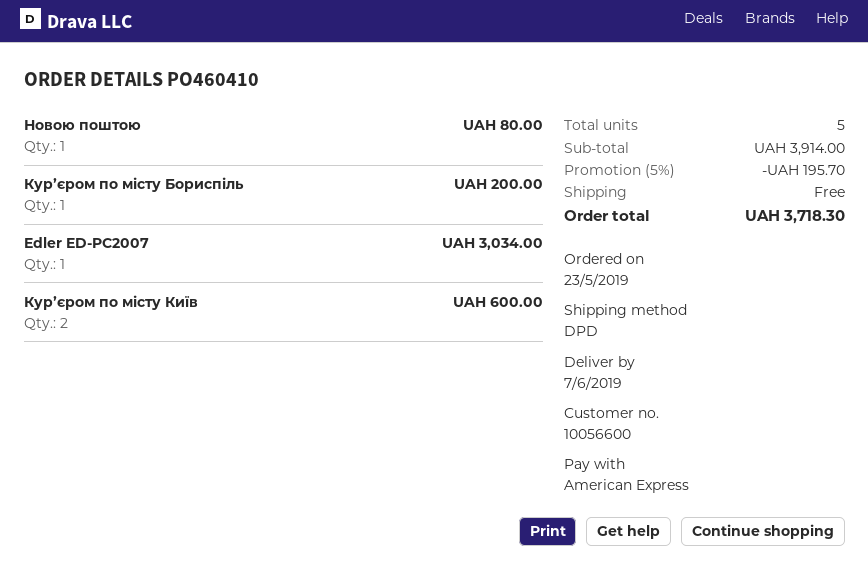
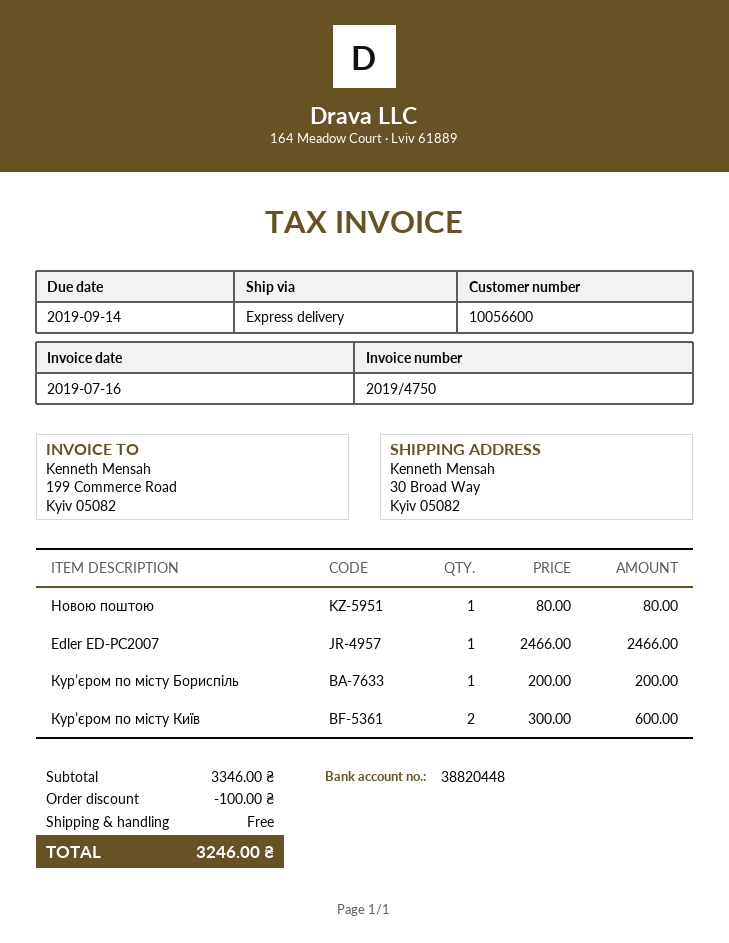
shipping method: DPD -> express
Edler ED-PC2007: 1 for 3034.00 -> 1 for 2466.00
subtotal: 3914.00 -> 3346.00
discount: 195.70 -> 100.00
total: 3718.30 -> 3246.00

